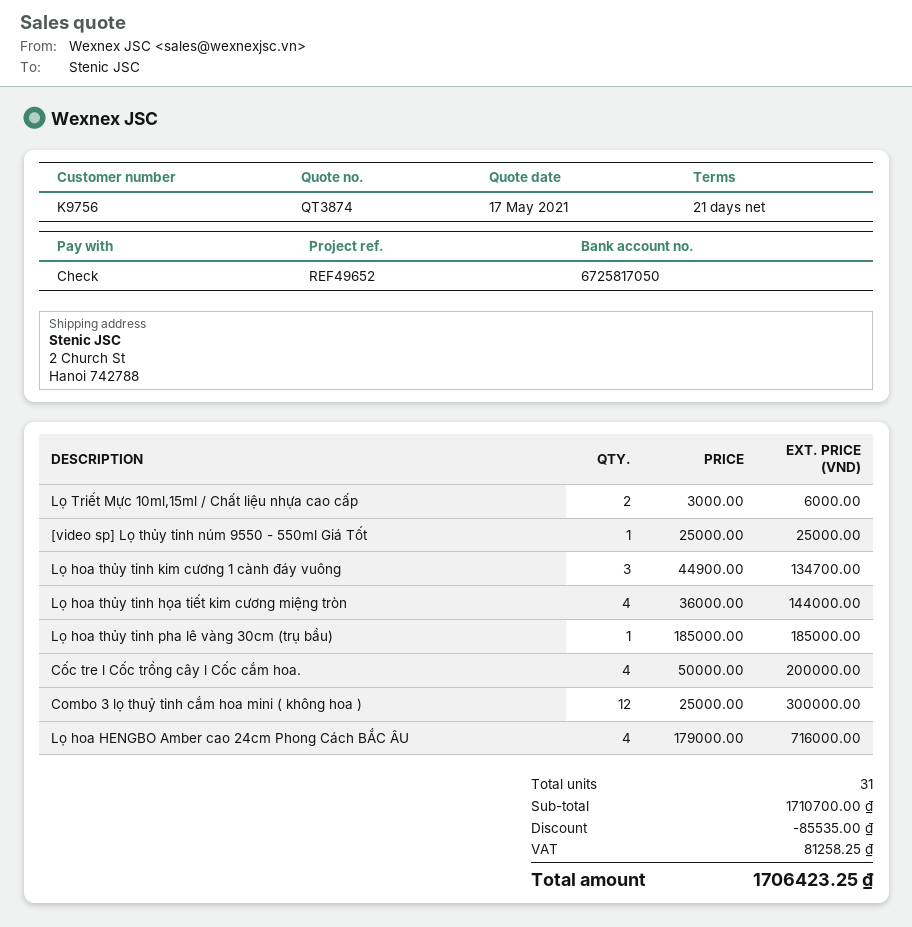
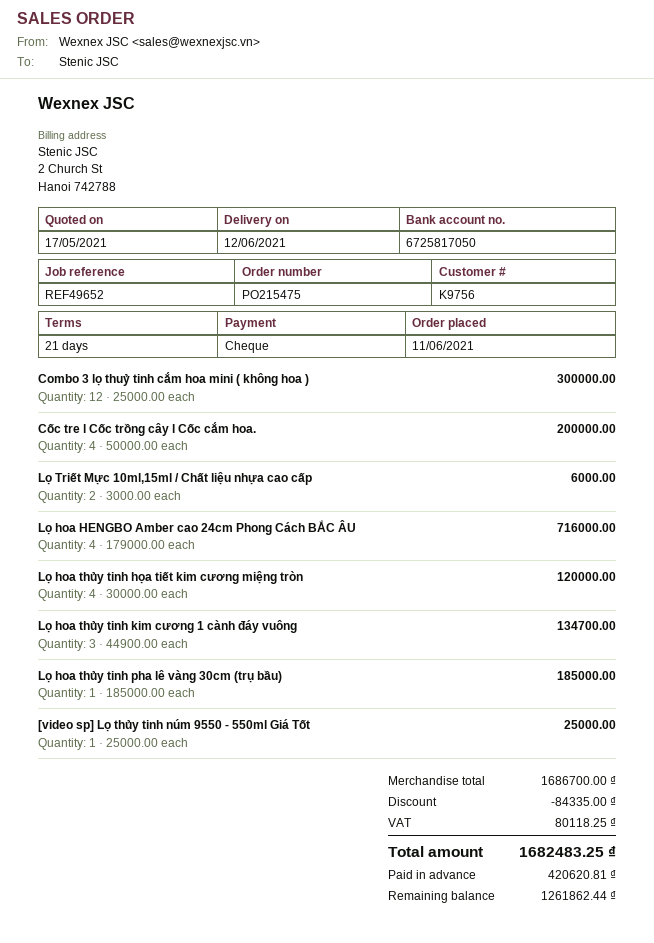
Lọ hoa thủy tinh họa tiết kim cương miệng tròn: 4 x 36000.00 = 144000.00 -> 4 x 30000.00 = 120000.00
subtotal: 1710700.00 -> 1686700.00
discount: 85535.00 -> 84335.00
tax: 81258.25 -> 80118.25
total: 1706423.25 -> 1682483.25

